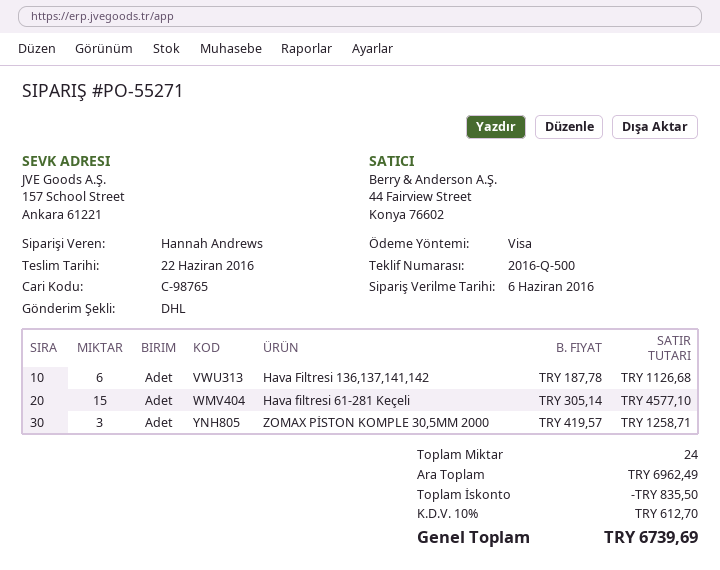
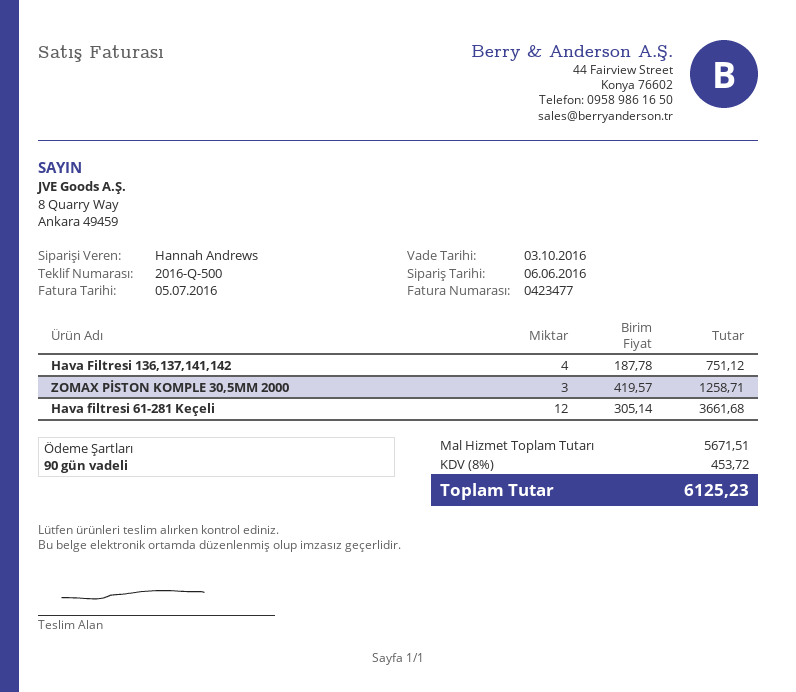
Hava Filtresi 136,137,141,142: 6 x 187.78 = 1126.68 -> 4 x 187.78 = 751.12
Hava filtresi 61-281 Keçeli: 15 x 305.14 = 4577.10 -> 12 x 305.14 = 3661.68
subtotal: 6962.49 -> 5671.51
discount: 835.50 -> none
tax: 10% = 612.70 -> 8% = 453.72
total: 6739.69 -> 6125.23

